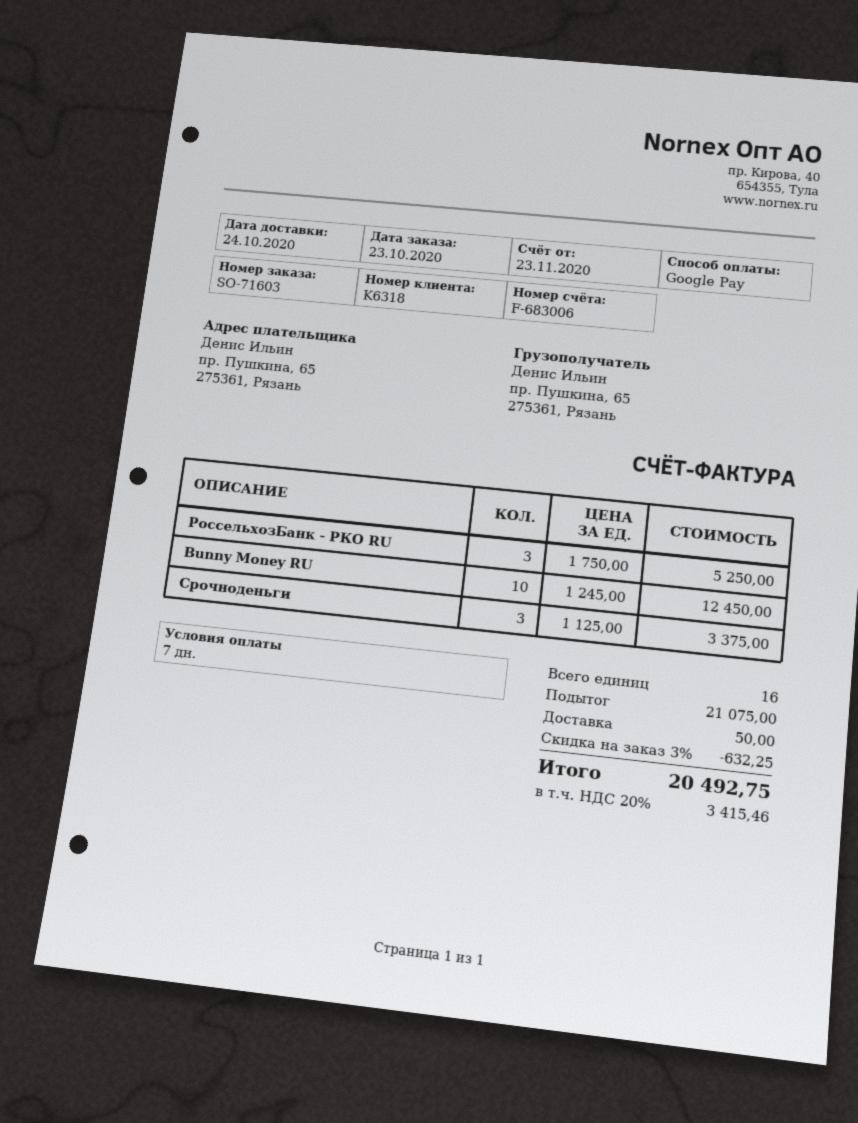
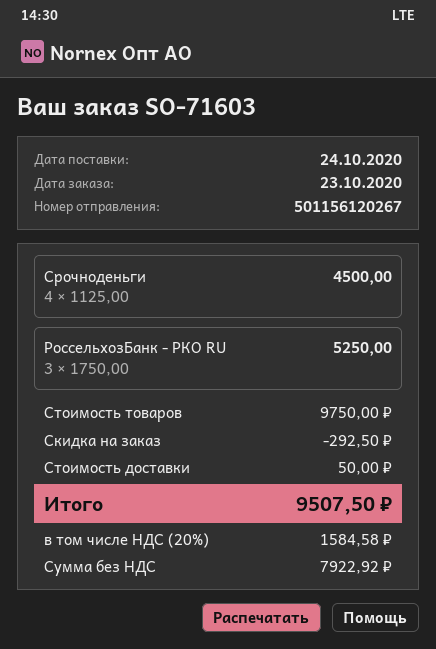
Bunny Money RU: 10 x 1245.00 = 12450.00 -> none
Срочноденьги: 3 x 1125.00 = 3375.00 -> 4 x 1125.00 = 4500.00
subtotal: 21075.00 -> 9750.00
discount: 632.25 -> 292.50
tax: 20% = 3415.46 -> 20% = 1584.58
total: 20492.75 -> 9507.50

